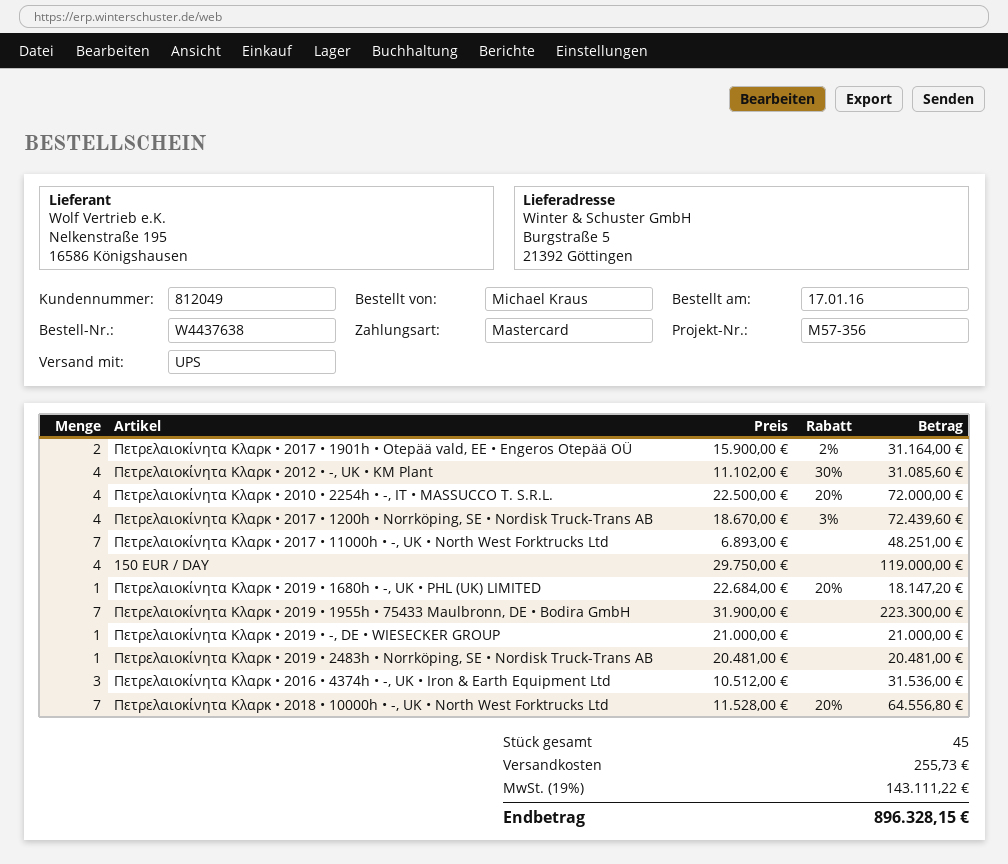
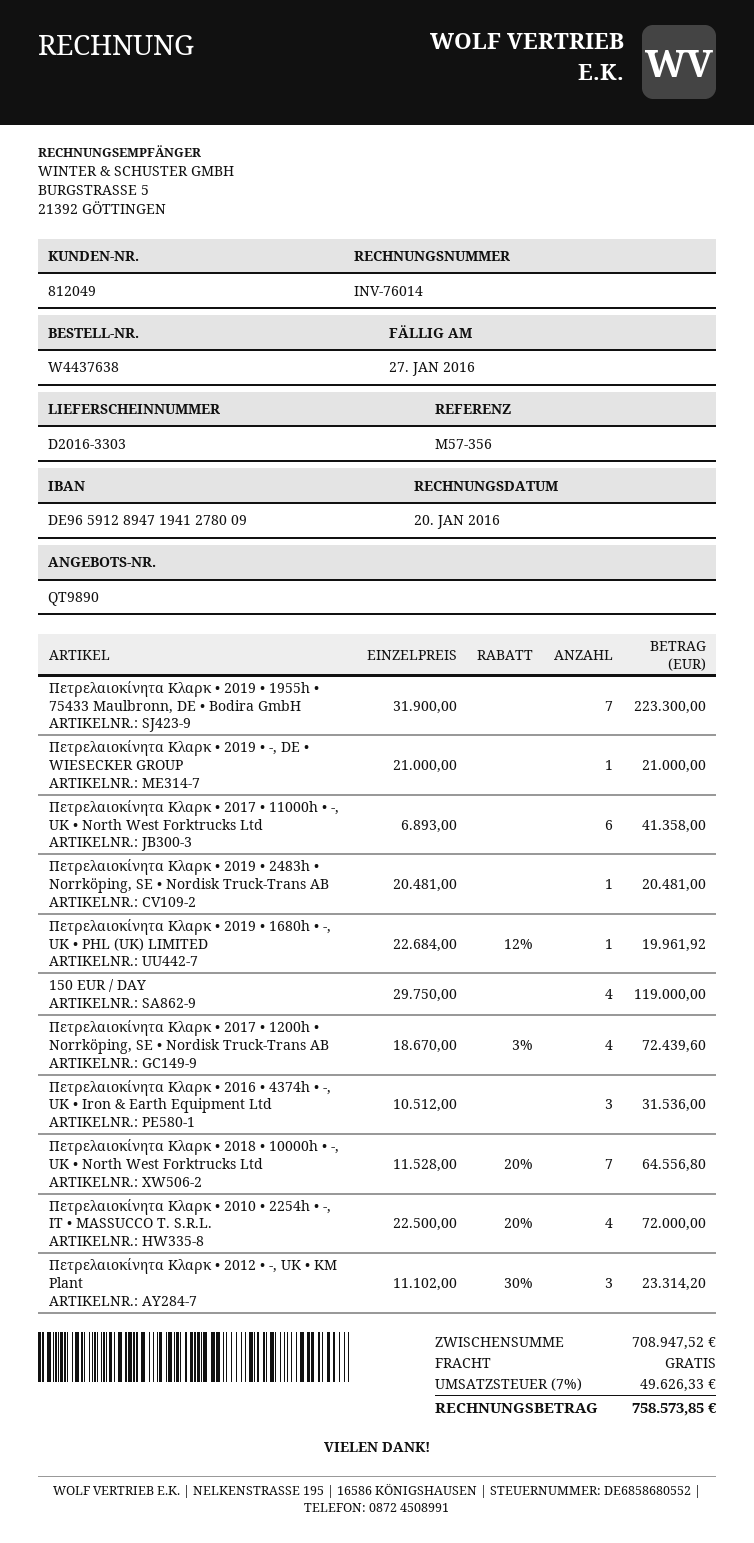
Πετρελαιοκίνητα Κλαρκ • 2017 • 1901h • Otepää vald, EE • Engeros Otepää OÜ: 2 x 15900.00 - 2% = 31164.00 -> none
Πετρελαιοκίνητα Κλαρκ • 2012 • -, UK • KM Plant: 4 x 11102.00 - 30% = 31085.60 -> 3 x 11102.00 - 30% = 23314.20
Πετρελαιοκίνητα Κλαρκ • 2017 • 11000h • -, UK • North West Forktrucks Ltd: 7 x 6893.00 = 48251.00 -> 6 x 6893.00 = 41358.00
Πετρελαιοκίνητα Κλαρκ • 2019 • 1680h • -, UK • PHL (UK) LIMITED: 1 x 22684.00 - 20% = 18147.20 -> 1 x 22684.00 - 12% = 19961.92
shipping: 255.73 -> 0.00
tax: 19% = 143111.22 -> 7% = 49626.33
total: 896328.15 -> 758573.85

